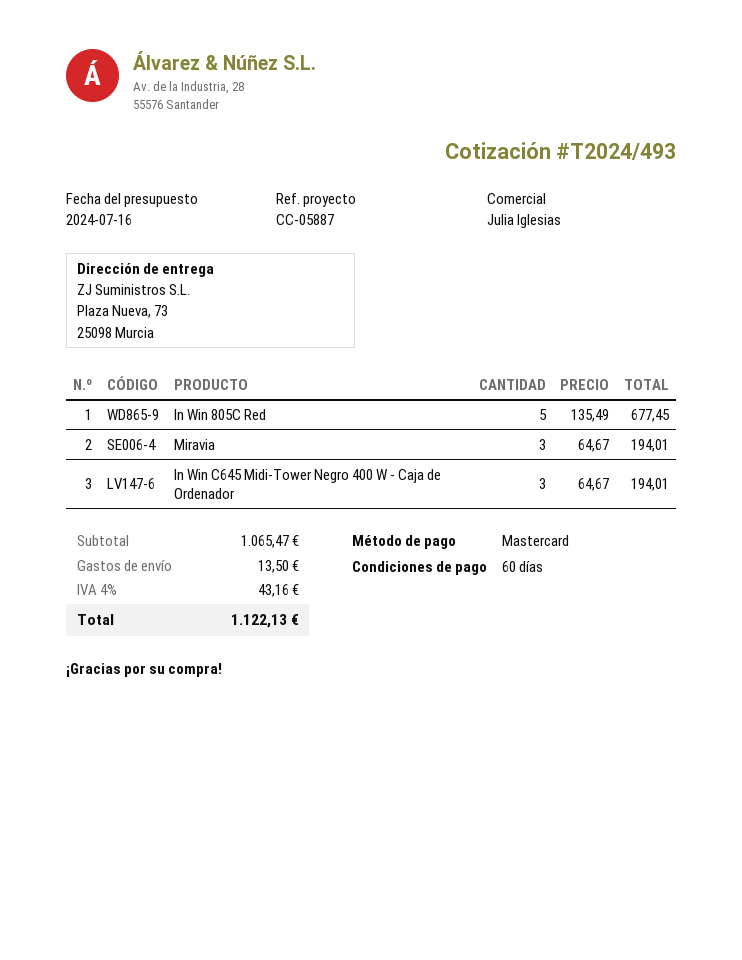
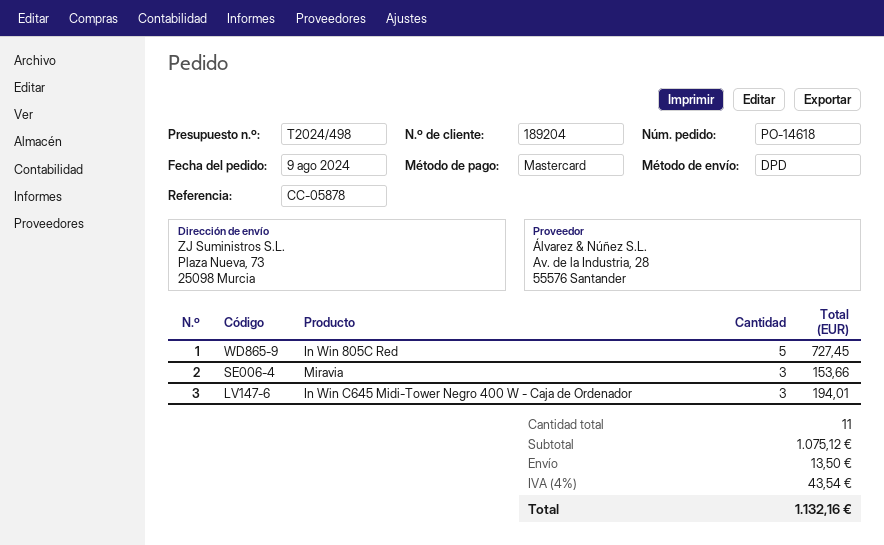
quote number: T2024/493 -> T2024/498
reference: CC-05887 -> CC-05878
In Win 805C Red: 5 for 677.45 -> 5 for 727.45
Miravia: 3 for 194.01 -> 3 for 153.66
subtotal: 1065.47 -> 1075.12
tax: 4% = 43.16 -> 4% = 43.54
total: 1122.13 -> 1132.16

